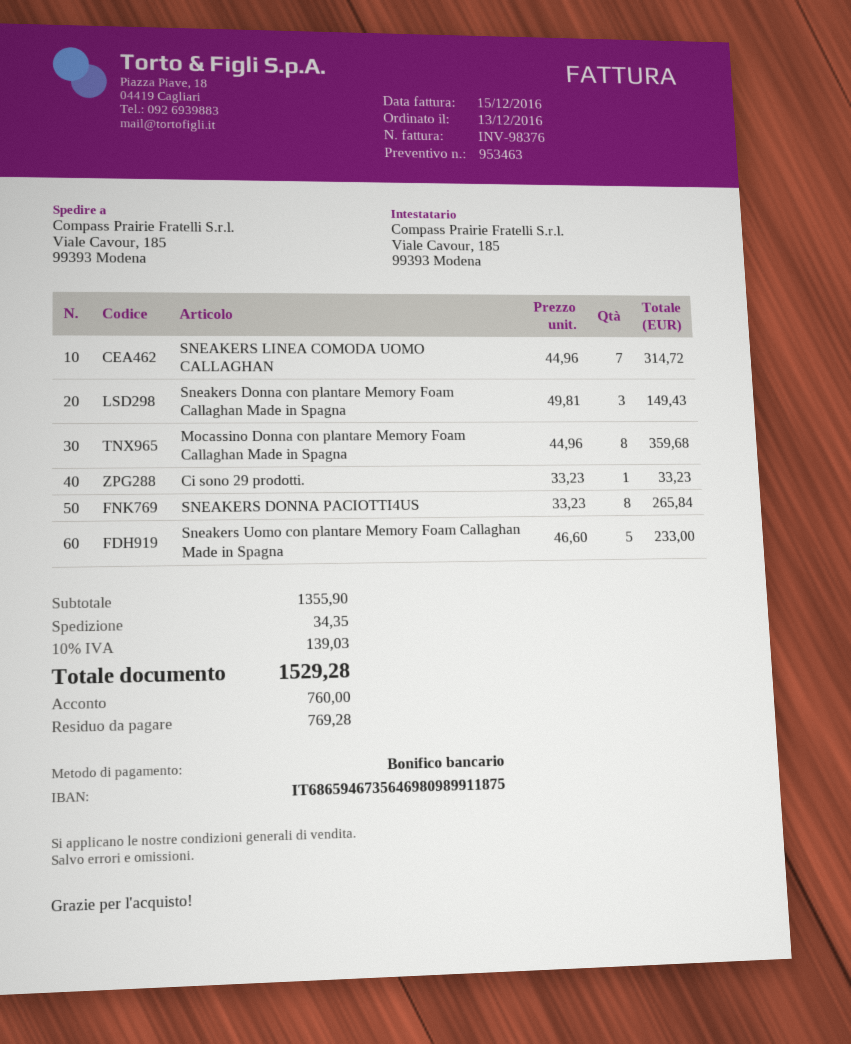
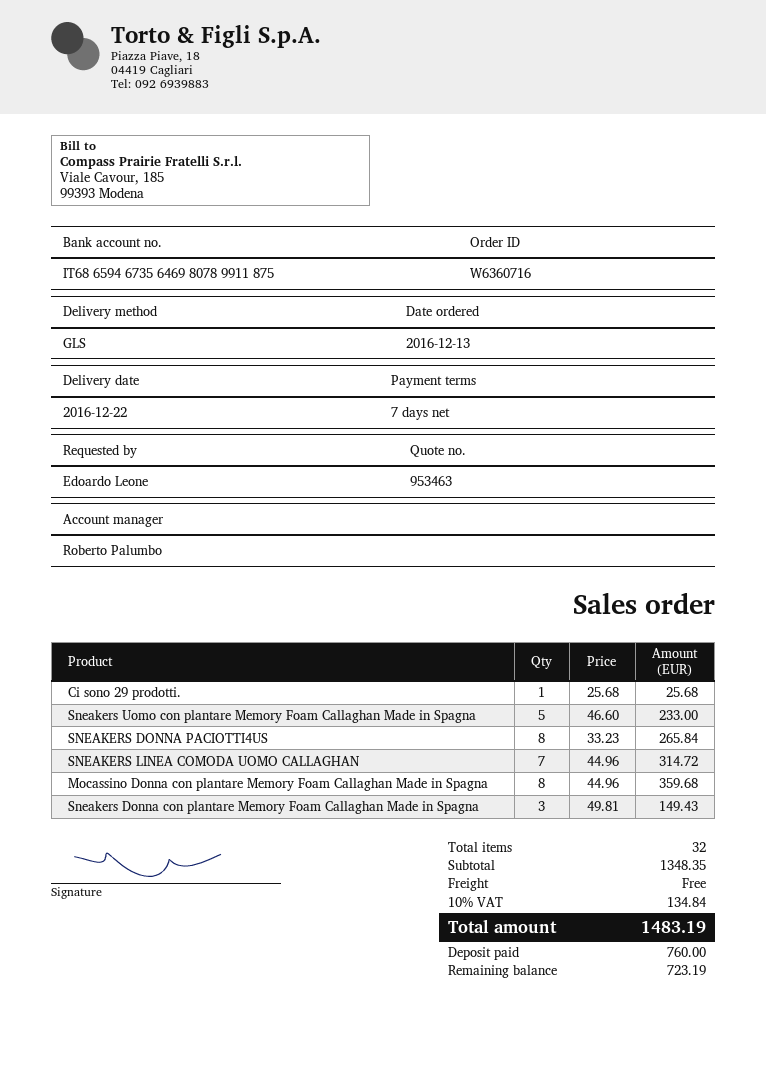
bank account: IT6865946735646980989911875 -> IT6865946735646980789911875
Ci sono 29 prodotti.: 1 x 33.23 = 33.23 -> 1 x 25.68 = 25.68
subtotal: 1355.90 -> 1348.35
shipping: 34.35 -> 0.00
tax: 10% = 139.03 -> 10% = 134.84
total: 1529.28 -> 1483.19
balance: 769.28 -> 723.19

